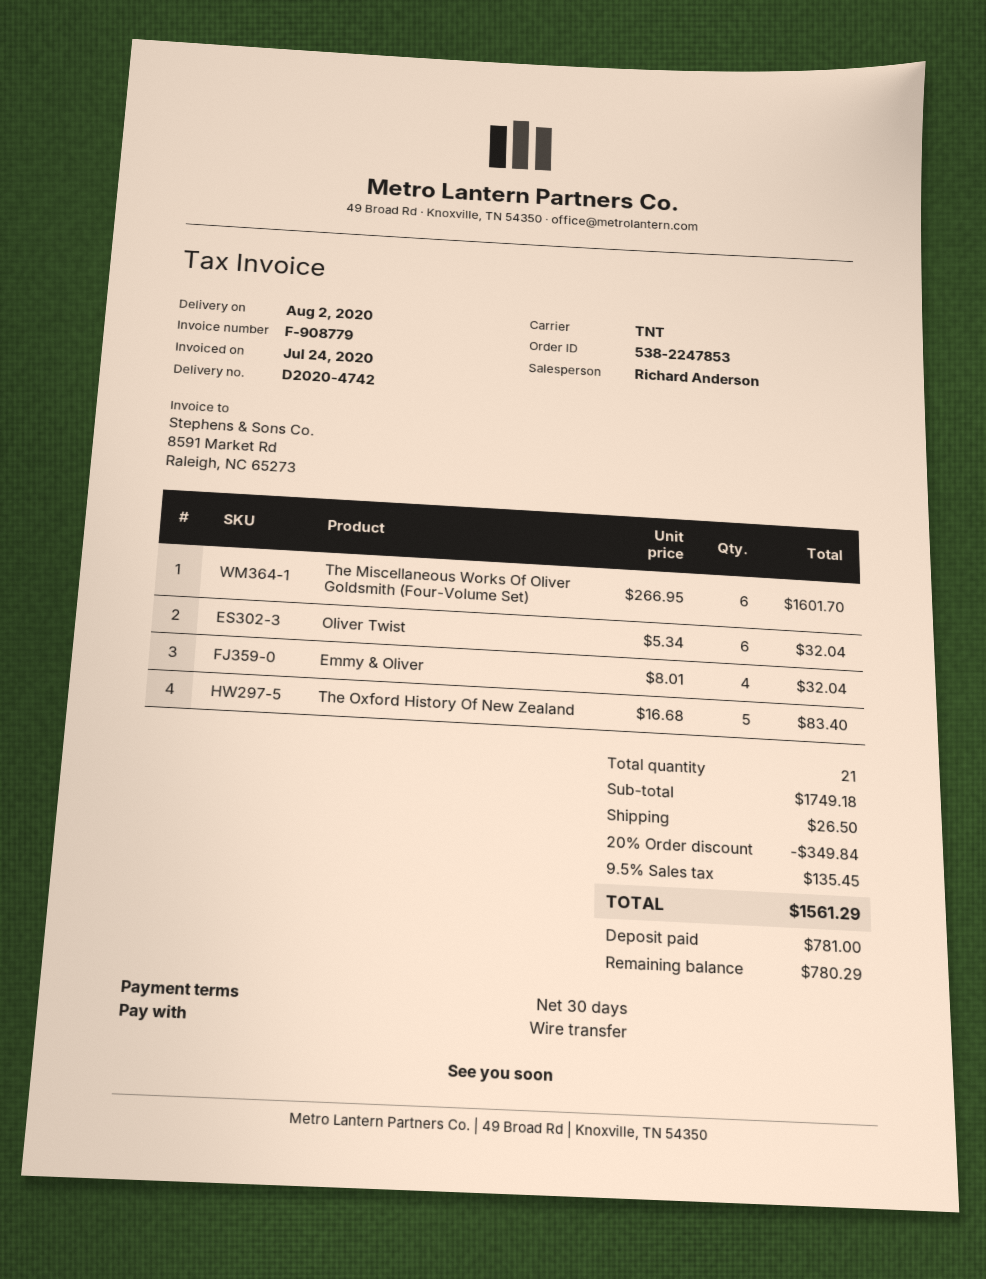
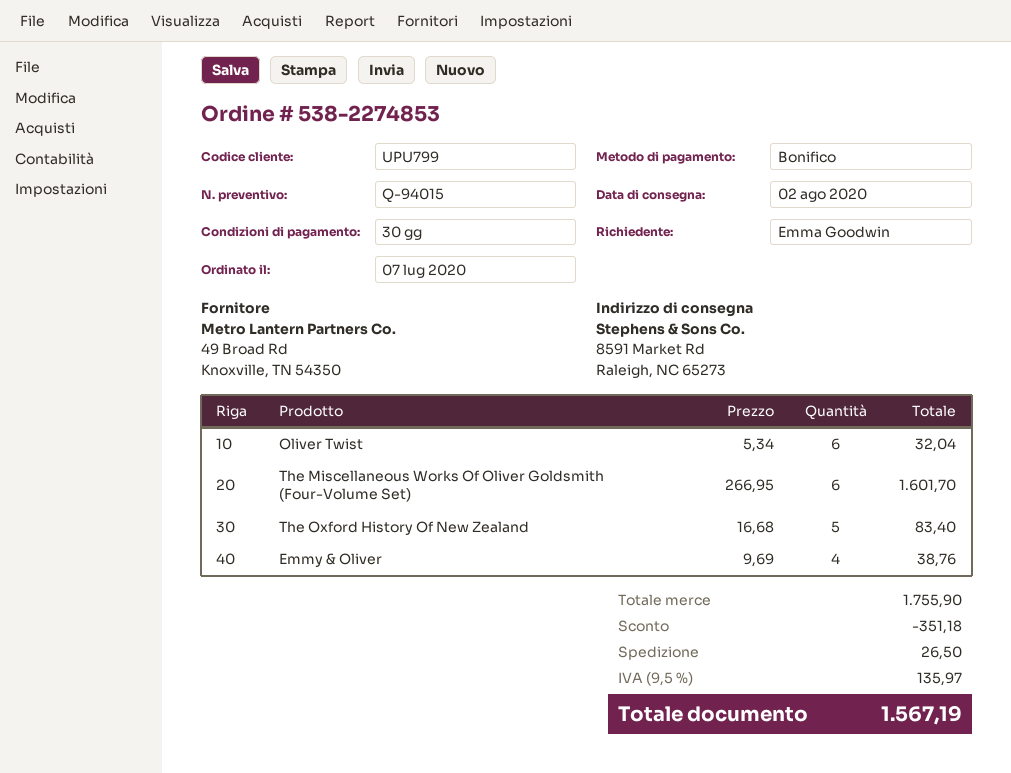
order number: 538-2247853 -> 538-2274853
Emmy & Oliver: 4 x 8.01 = 32.04 -> 4 x 9.69 = 38.76
subtotal: 1749.18 -> 1755.90
discount: 349.84 -> 351.18
tax: 9.5% = 135.45 -> 9.5% = 135.97
total: 1561.29 -> 1567.19

